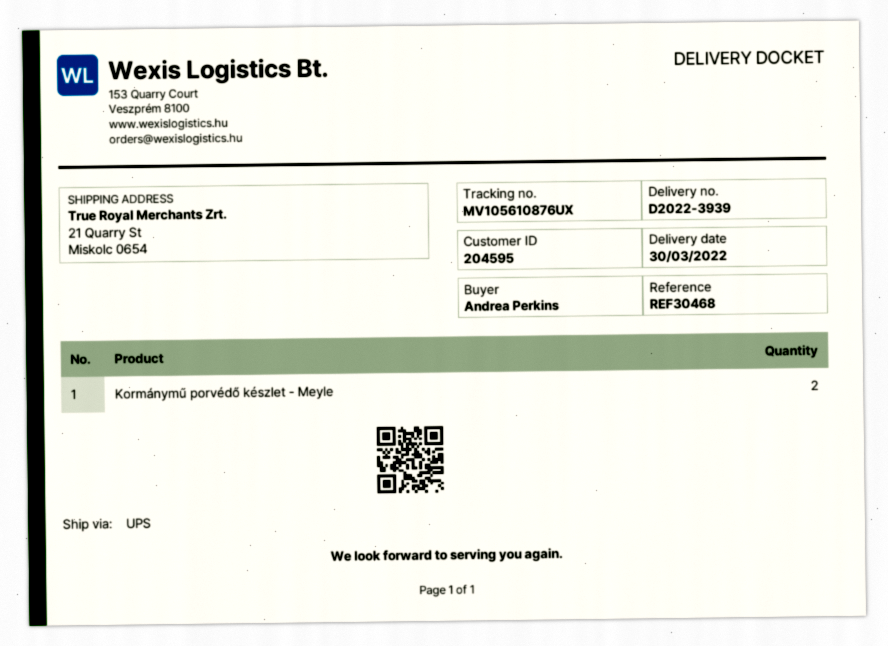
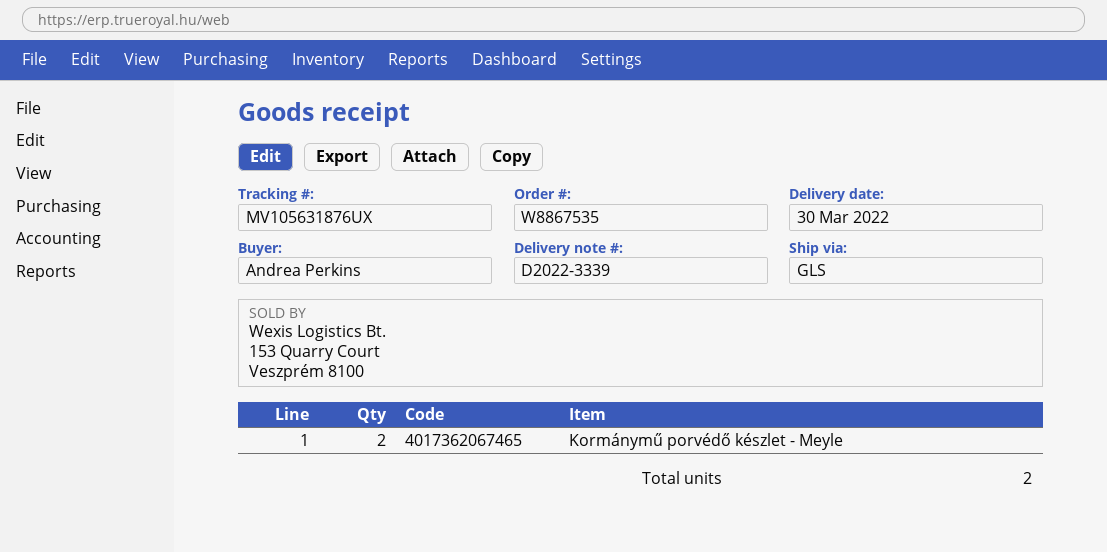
delivery note number: D2022-3939 -> D2022-3339
shipping method: UPS -> GLS
tracking number: MV105610876UX -> MV105631876UX

